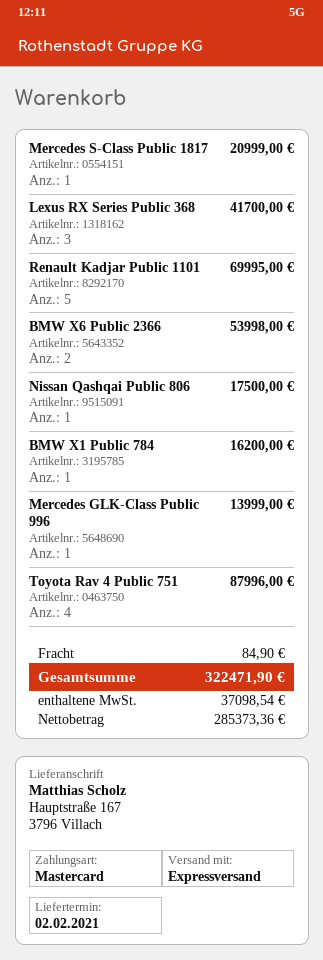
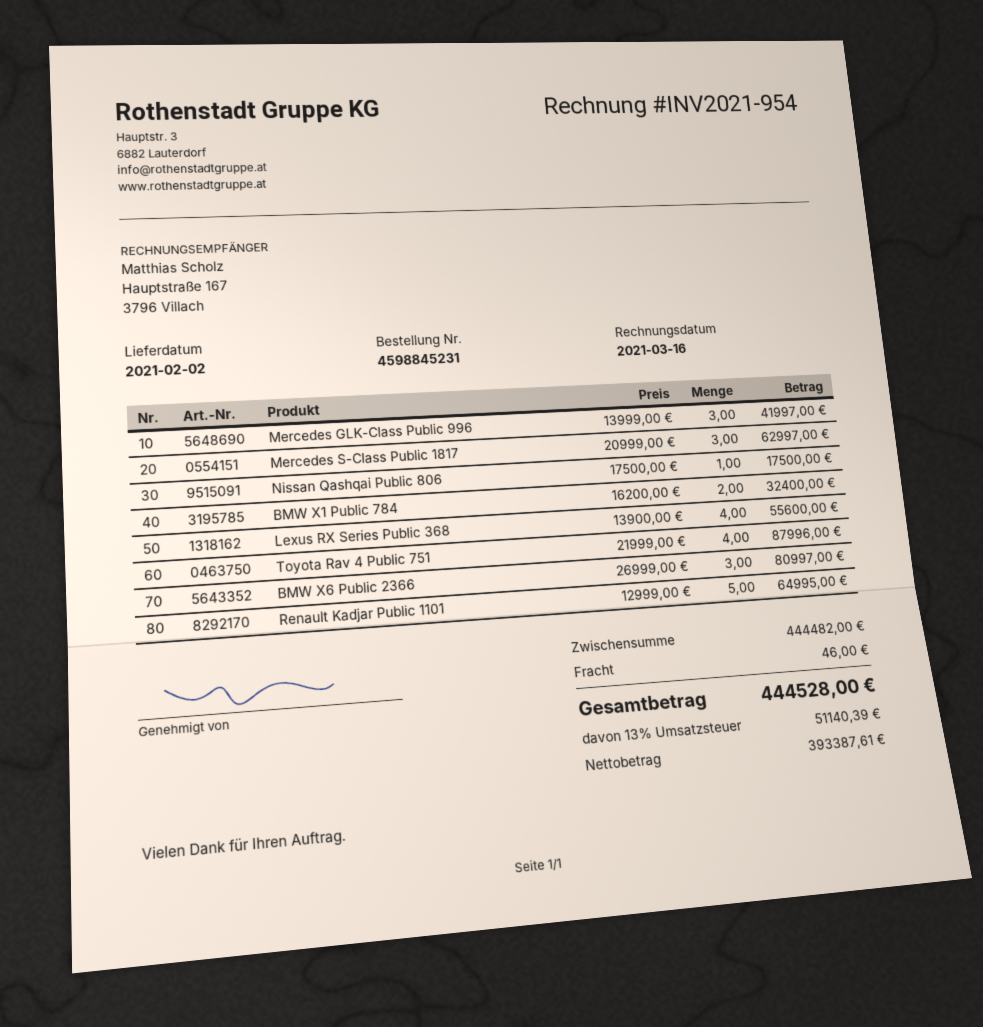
Mercedes S-Class Public 1817: 1 for 20999.00 -> 3 for 62997.00
Lexus RX Series Public 368: 3 for 41700.00 -> 4 for 55600.00
Renault Kadjar Public 1101: 5 for 69995.00 -> 5 for 64995.00
BMW X6 Public 2366: 2 for 53998.00 -> 3 for 80997.00
BMW X1 Public 784: 1 for 16200.00 -> 2 for 32400.00
Mercedes GLK-Class Public 996: 1 for 13999.00 -> 3 for 41997.00
shipping: 84.90 -> 46.00
net: 285373.36 -> 393387.61
tax: 37098.54 -> 51140.39
total: 322471.90 -> 444528.00

